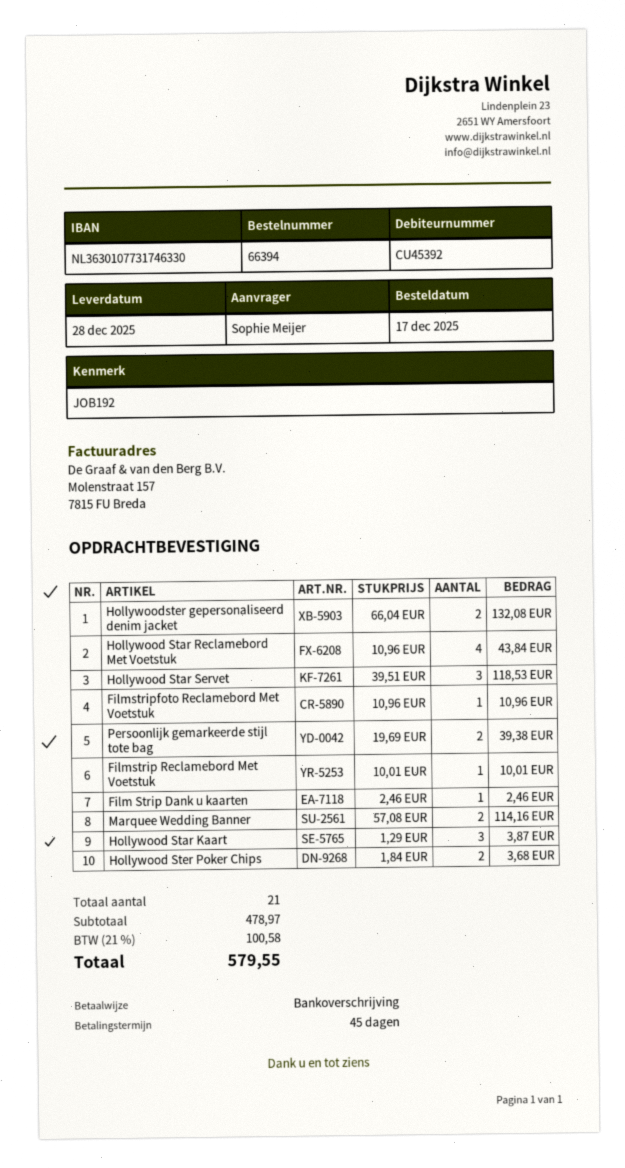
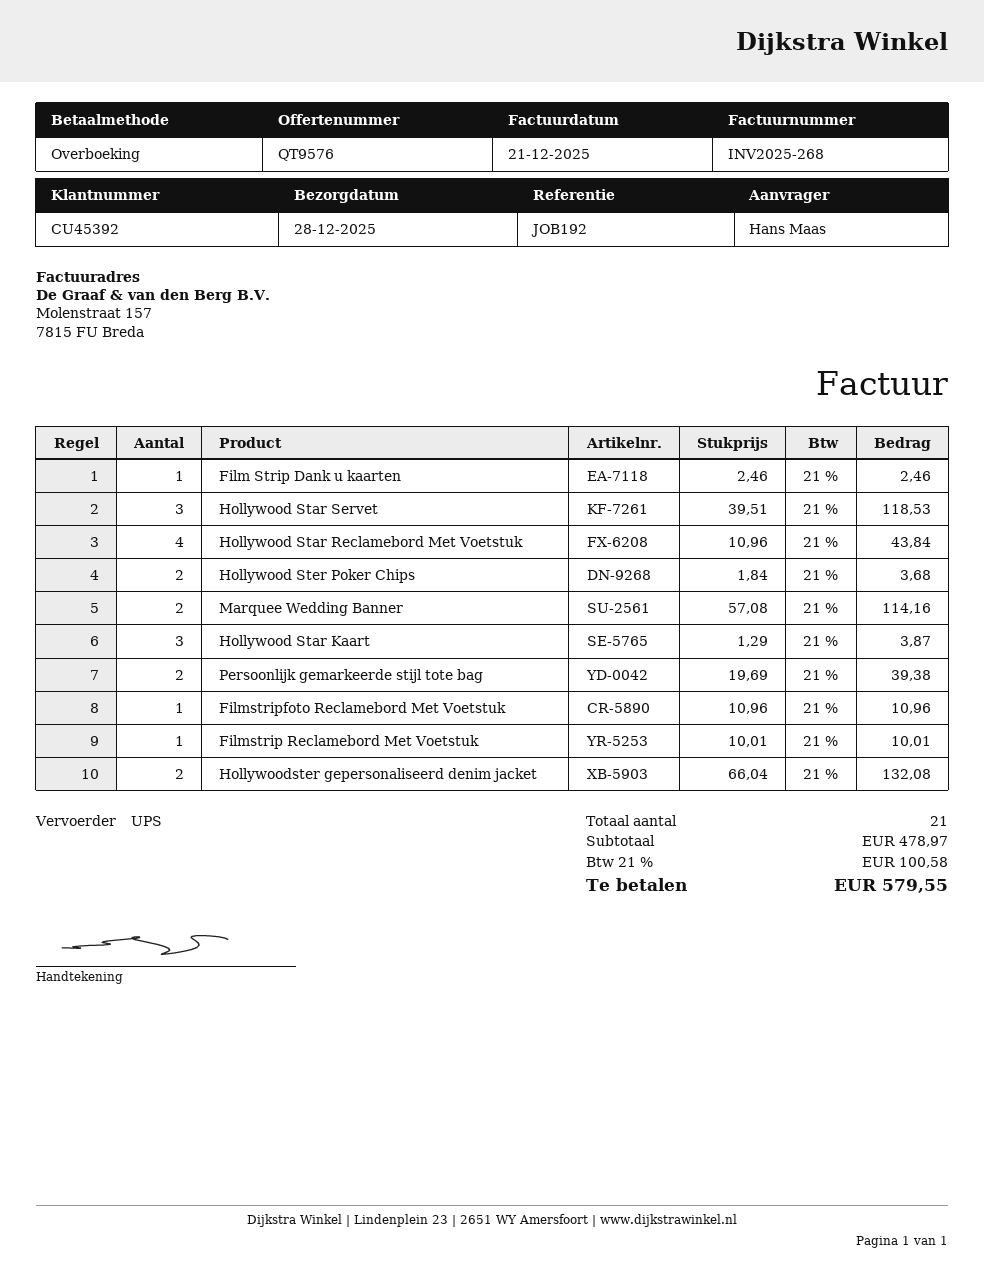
ordered by: Sophie Meijer -> Hans Maas

